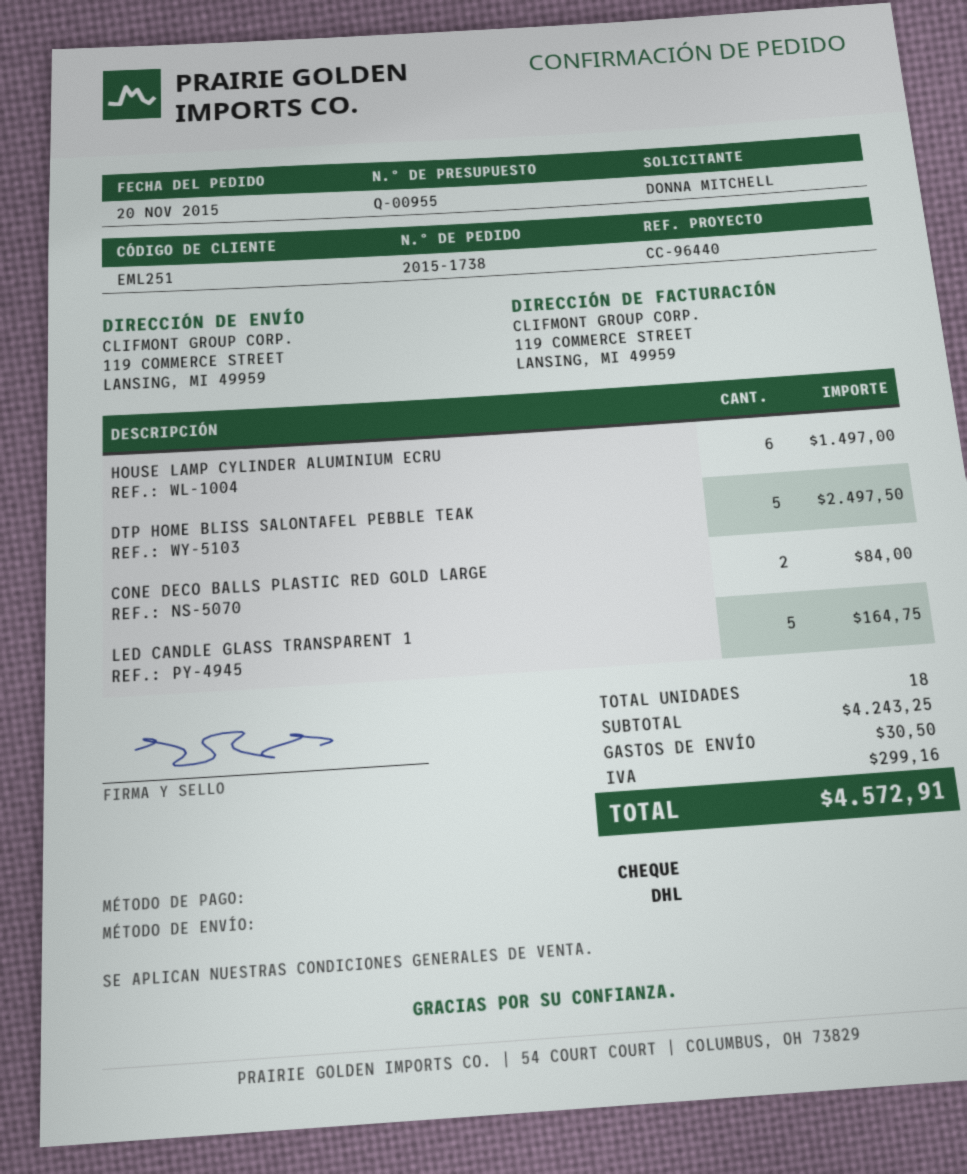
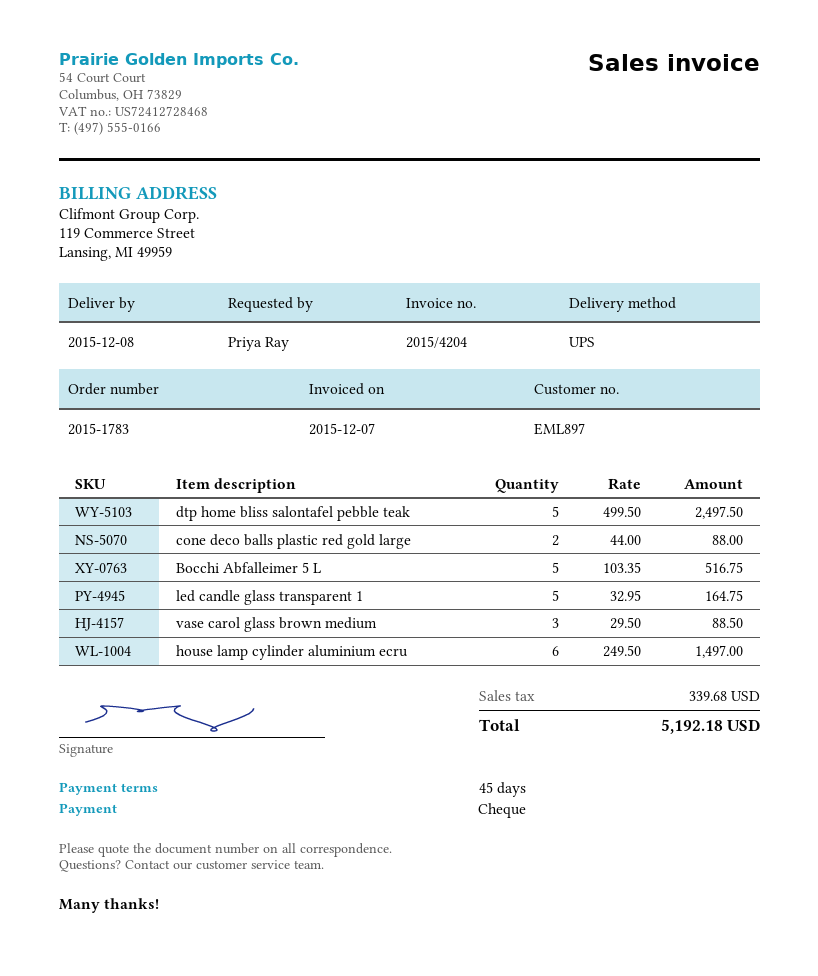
order number: 2015-1738 -> 2015-1783
customer number: EML251 -> EML897
ordered by: DONNA MITCHELL -> Priya Ray
shipping method: DHL -> UPS
CONE DECO BALLS PLASTIC RED GOLD LARGE: 2 for 84.00 -> 2 for 88.00
Bocchi Abfalleimer 5 L: none -> 5 for 516.75
vase carol glass brown medium: none -> 3 for 88.50
shipping: 30.50 -> none
tax: 299.16 -> 339.68
total: 4572.91 -> 5192.18

